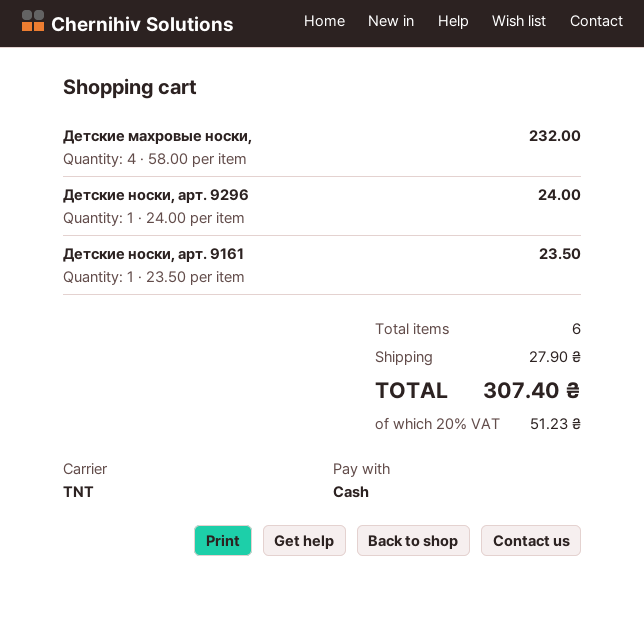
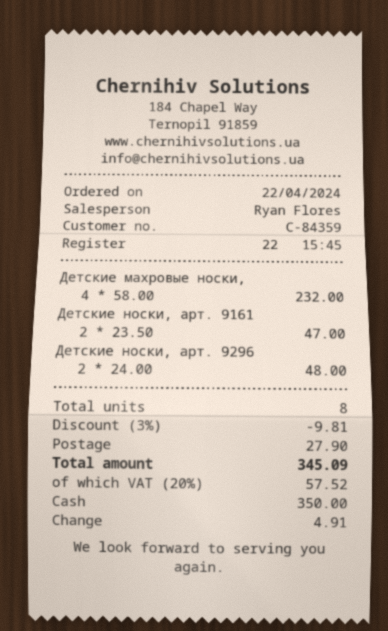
Детские носки, арт. 9296: 1 x 24.00 = 24.00 -> 2 x 24.00 = 48.00
Детские носки, арт. 9161: 1 x 23.50 = 23.50 -> 2 x 23.50 = 47.00
total quantity: 6 -> 8
discount: none -> 3% = 9.81
tax: 20% = 51.23 -> 20% = 57.52
total: 307.40 -> 345.09

